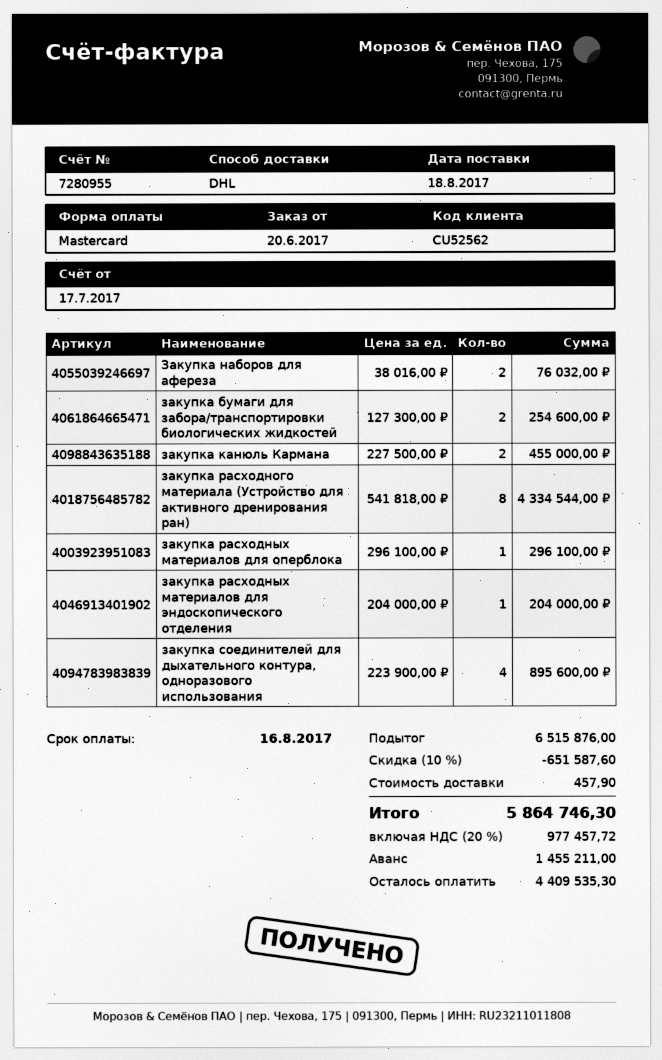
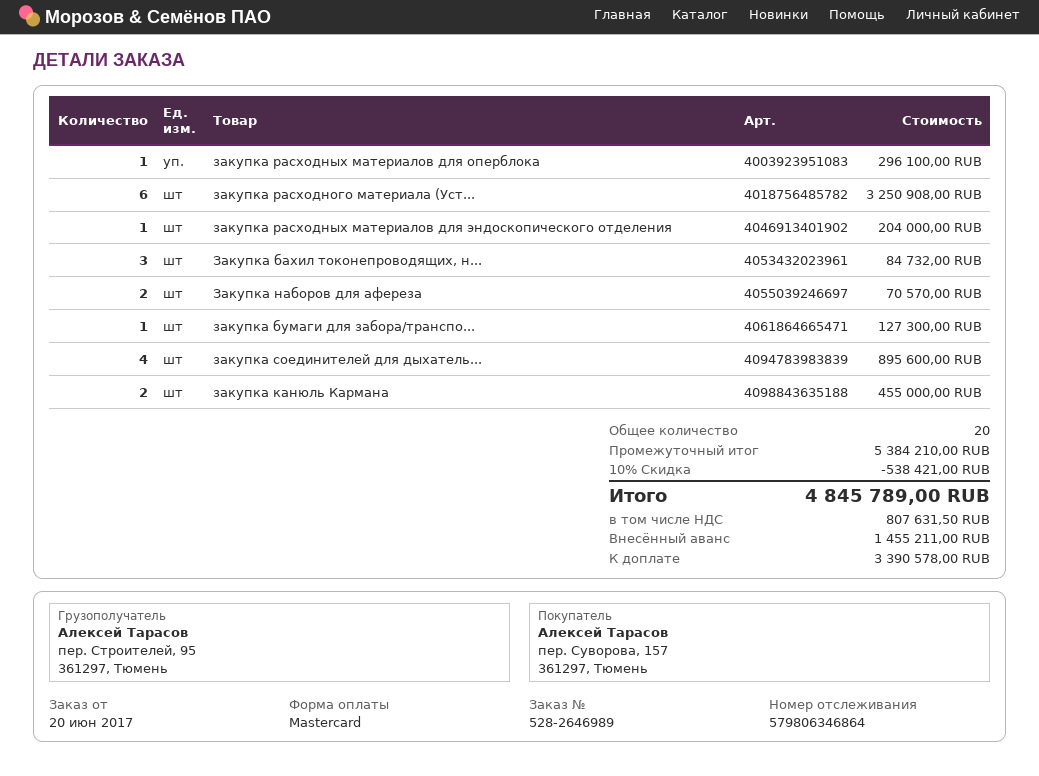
Закупка наборов для афереза: 2 for 76032.00 -> 2 for 70570.00
закупка бумаги для забора/транспортировки биологических жидкостей: 2 for 254600.00 -> 1 for 127300.00
закупка расходного материала (Устройство для активного дренирования ран): 8 for 4334544.00 -> 6 for 3250908.00
Закупка бахил токонепроводящих, н...: none -> 3 for 84732.00
subtotal: 6515876.00 -> 5384210.00
discount: 10% = 651587.60 -> 10% = 538421.00
shipping: 457.90 -> none
tax: 977457.72 -> 807631.50
total: 5864746.30 -> 4845789.00
balance: 4409535.30 -> 3390578.00

